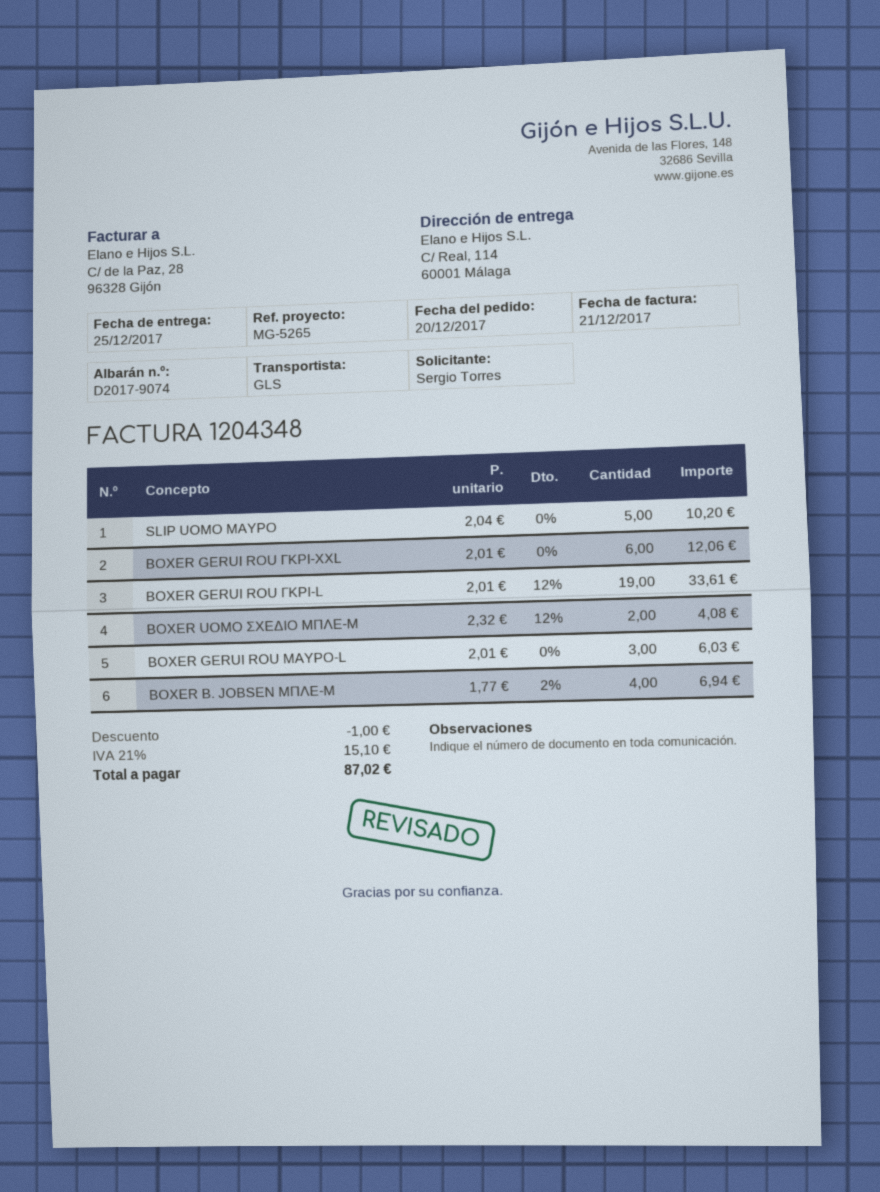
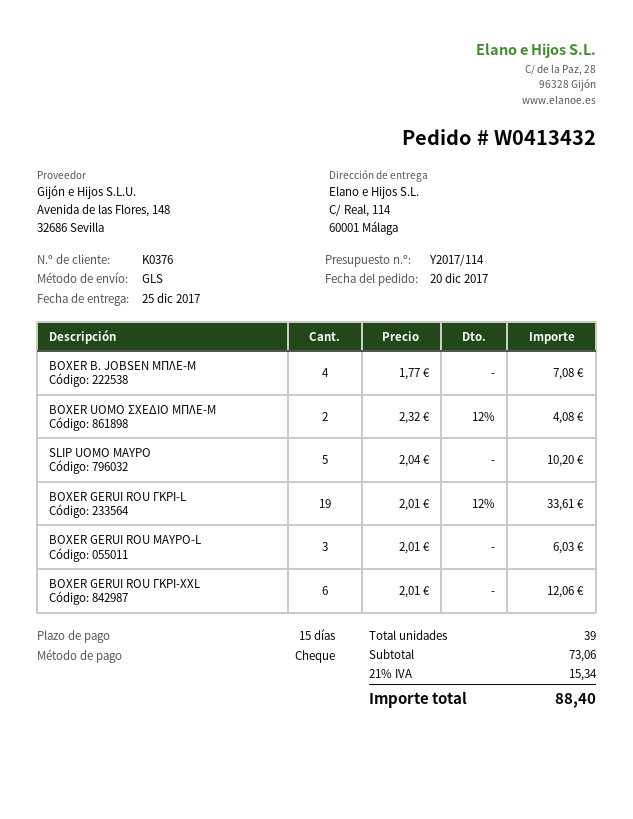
BOXER B. JOBSEN ΜΠΛΕ-M: 4 x 1.77 - 2% = 6.94 -> 4 x 1.77 = 7.08
discount: 1.00 -> none
tax: 21% = 15.10 -> 21% = 15.34
total: 87.02 -> 88.40

